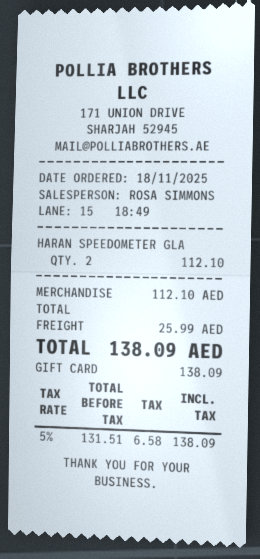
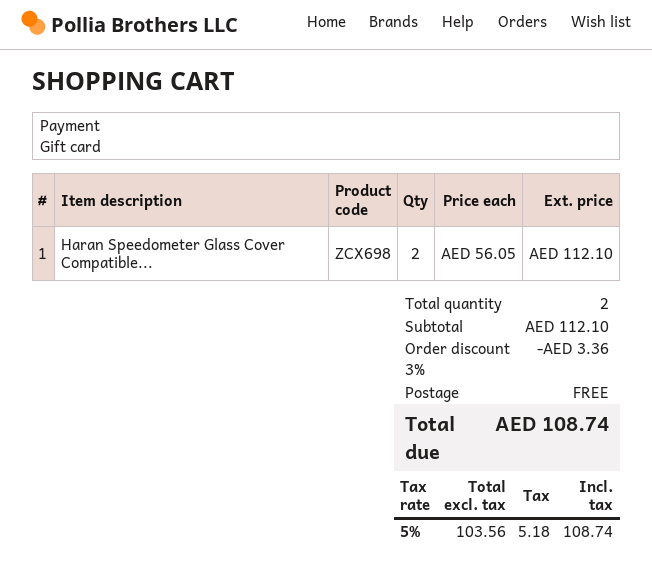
discount: none -> 3% = 3.36
shipping: 25.99 -> 0.00
net: 131.51 -> 103.56
tax: 5% = 6.58 -> 5% = 5.18
total: 138.09 -> 108.74

